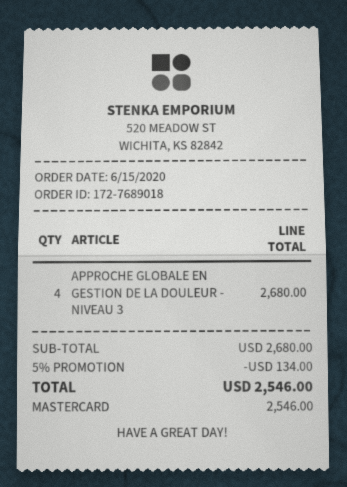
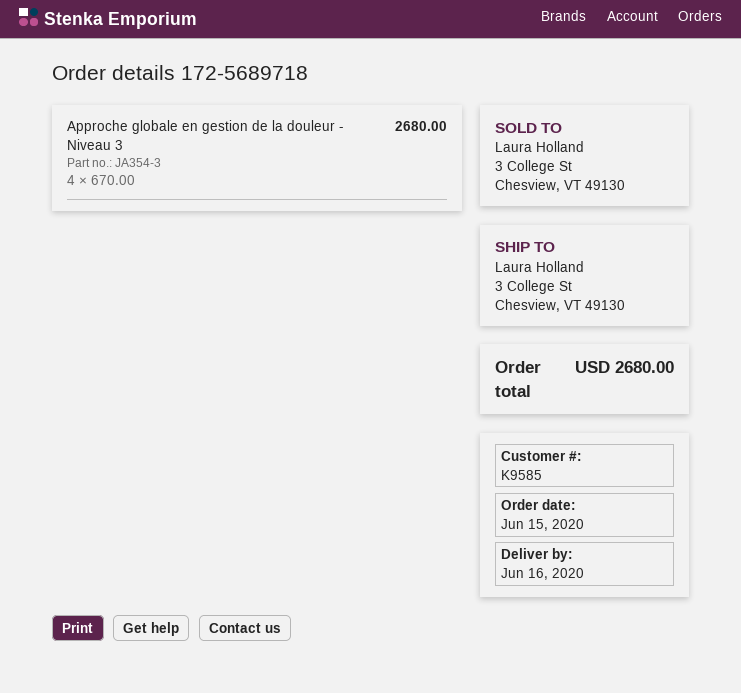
order number: 172-7689018 -> 172-5689718
discount: 5% = 134.00 -> none
total: 2546.00 -> 2680.00

